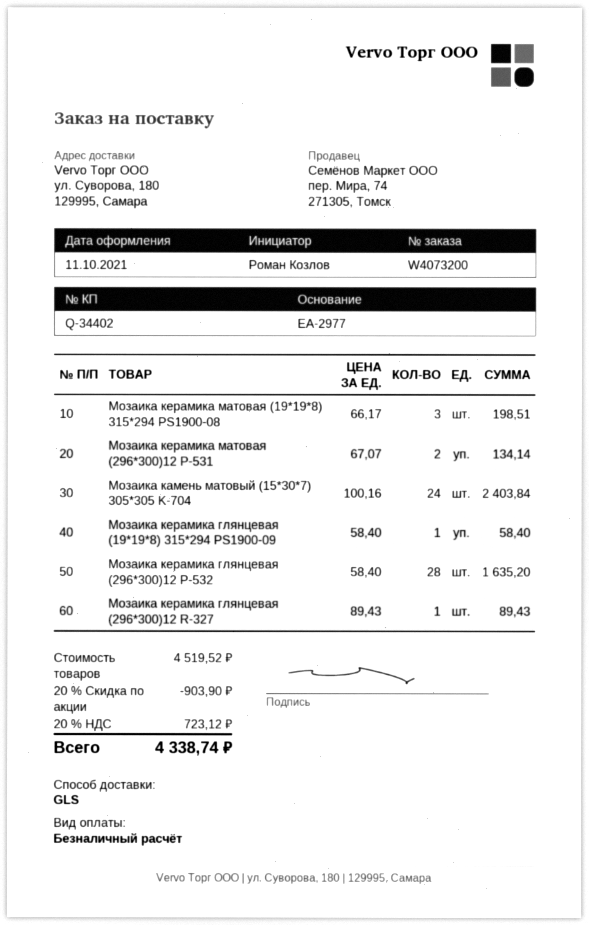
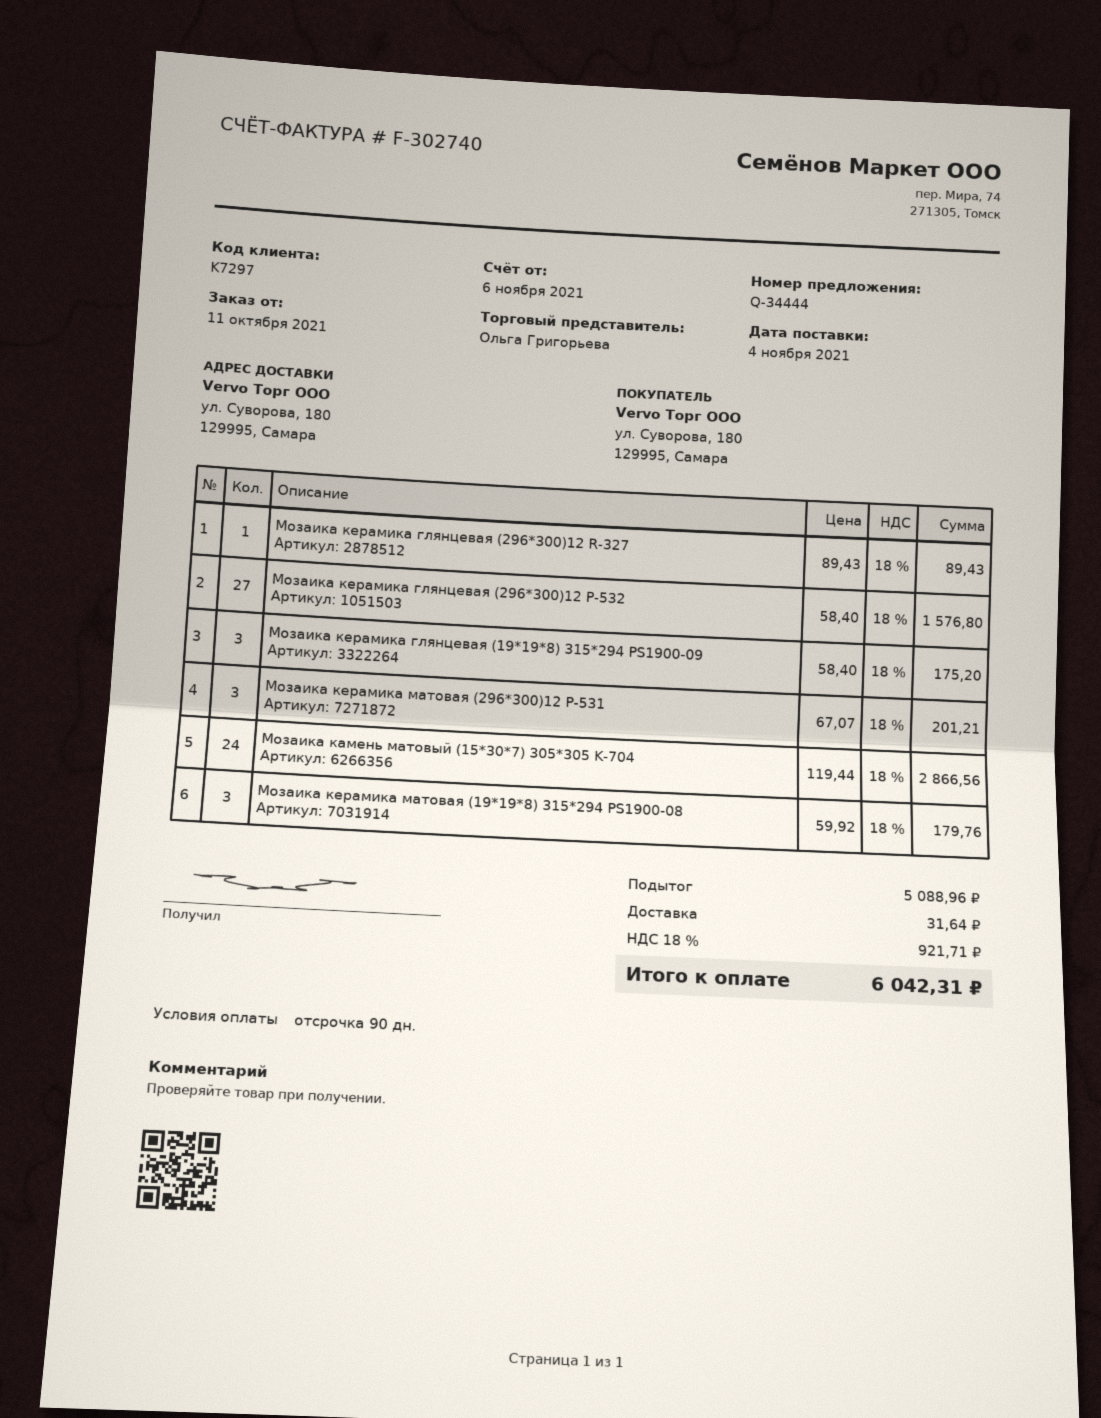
quote number: Q-34402 -> Q-34444
Мозаика керамика матовая (19*19*8) 315*294 PS1900-08: 3 x 66.17 = 198.51 -> 3 x 59.92 = 179.76
Мозаика керамика матовая (296*300)12 P-531: 2 x 67.07 = 134.14 -> 3 x 67.07 = 201.21
Мозаика камень матовый (15*30*7) 305*305 K-704: 24 x 100.16 = 2403.84 -> 24 x 119.44 = 2866.56
Мозаика керамика глянцевая (19*19*8) 315*294 PS1900-09: 1 x 58.40 = 58.40 -> 3 x 58.40 = 175.20
Мозаика керамика глянцевая (296*300)12 P-532: 28 x 58.40 = 1635.20 -> 27 x 58.40 = 1576.80
subtotal: 4519.52 -> 5088.96
discount: 20% = 903.90 -> none
shipping: none -> 31.64
tax: 20% = 723.12 -> 18% = 921.71
total: 4338.74 -> 6042.31

